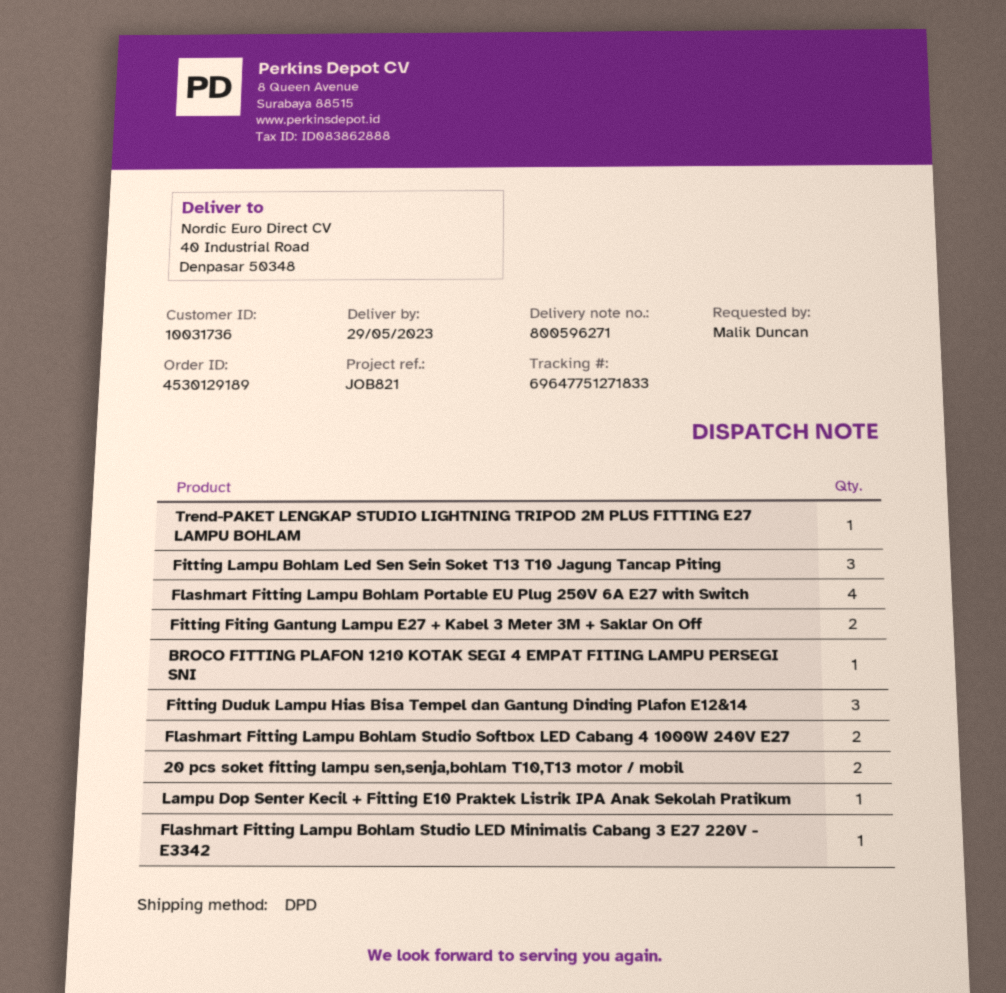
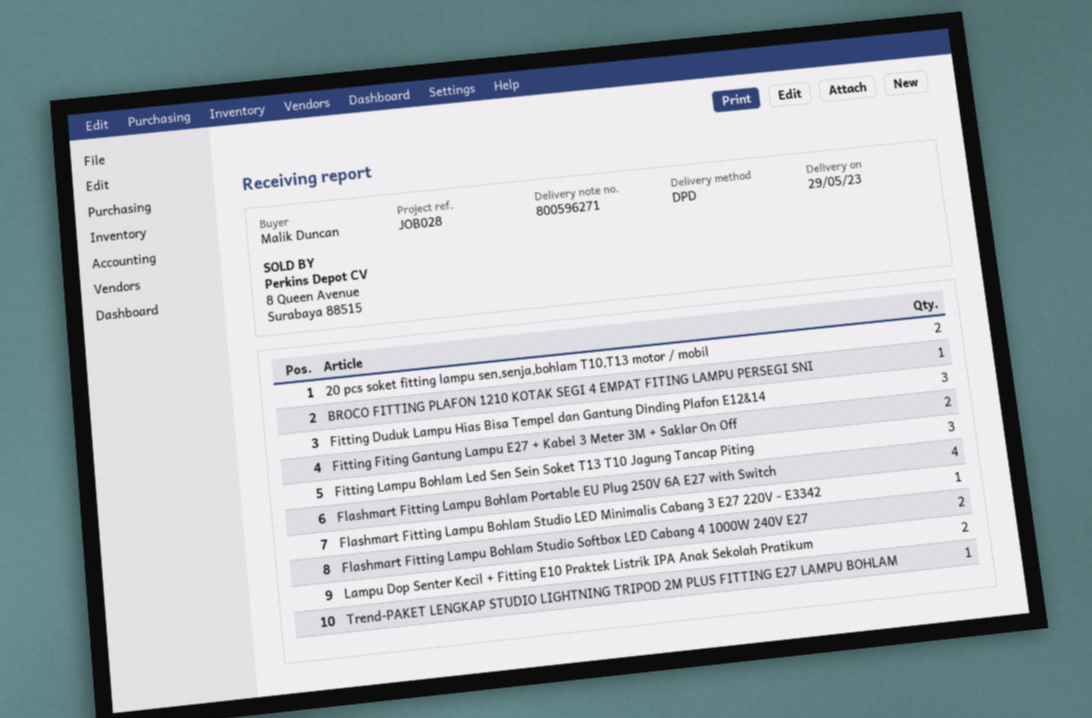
reference: JOB821 -> JOB028
Lampu Dop Senter Kecil + Fitting E10 Praktek Listrik IPA Anak Sekolah Pratikum: 1 -> 2

